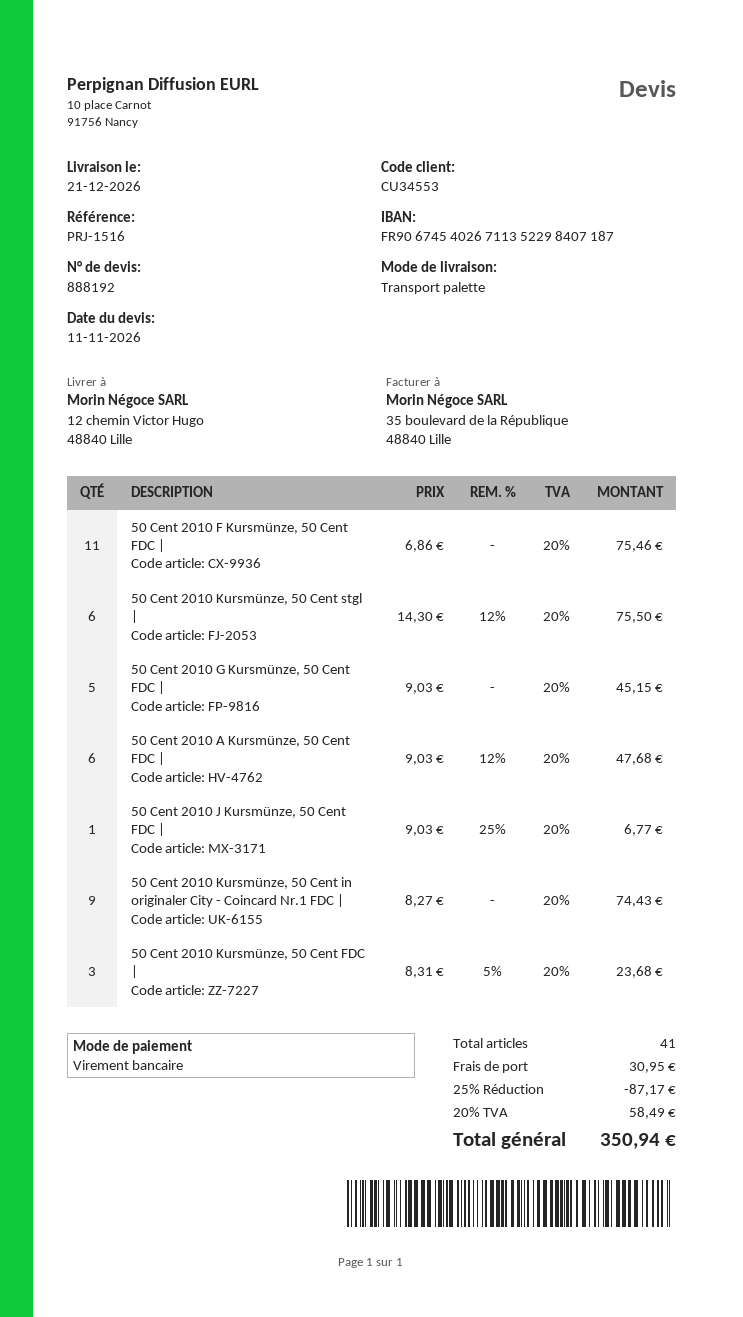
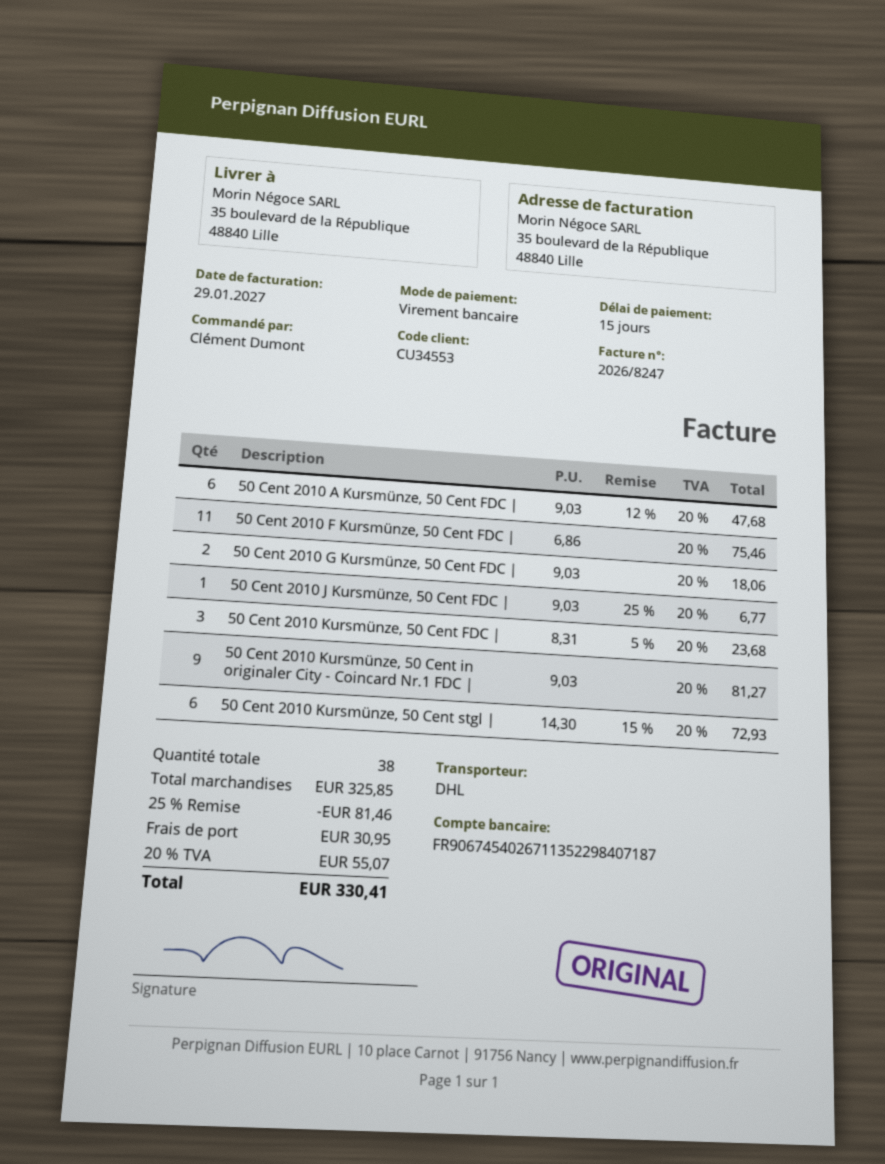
shipping method: pallet freight -> DHL
ship to: 12 chemin Victor Hugo, 48840 Lille -> 35 boulevard de la République, 48840 Lille
50 Cent 2010 Kursmünze, 50 Cent stgl |: 6 x 14.30 - 12% = 75.50 -> 6 x 14.30 - 15% = 72.93
50 Cent 2010 G Kursmünze, 50 Cent FDC |: 5 x 9.03 = 45.15 -> 2 x 9.03 = 18.06
50 Cent 2010 Kursmünze, 50 Cent in originaler City - Coincard Nr.1 FDC |: 9 x 8.27 = 74.43 -> 9 x 9.03 = 81.27
total quantity: 41 -> 38
discount: 25% = 87.17 -> 25% = 81.46
tax: 20% = 58.49 -> 20% = 55.07
total: 350.94 -> 330.41

